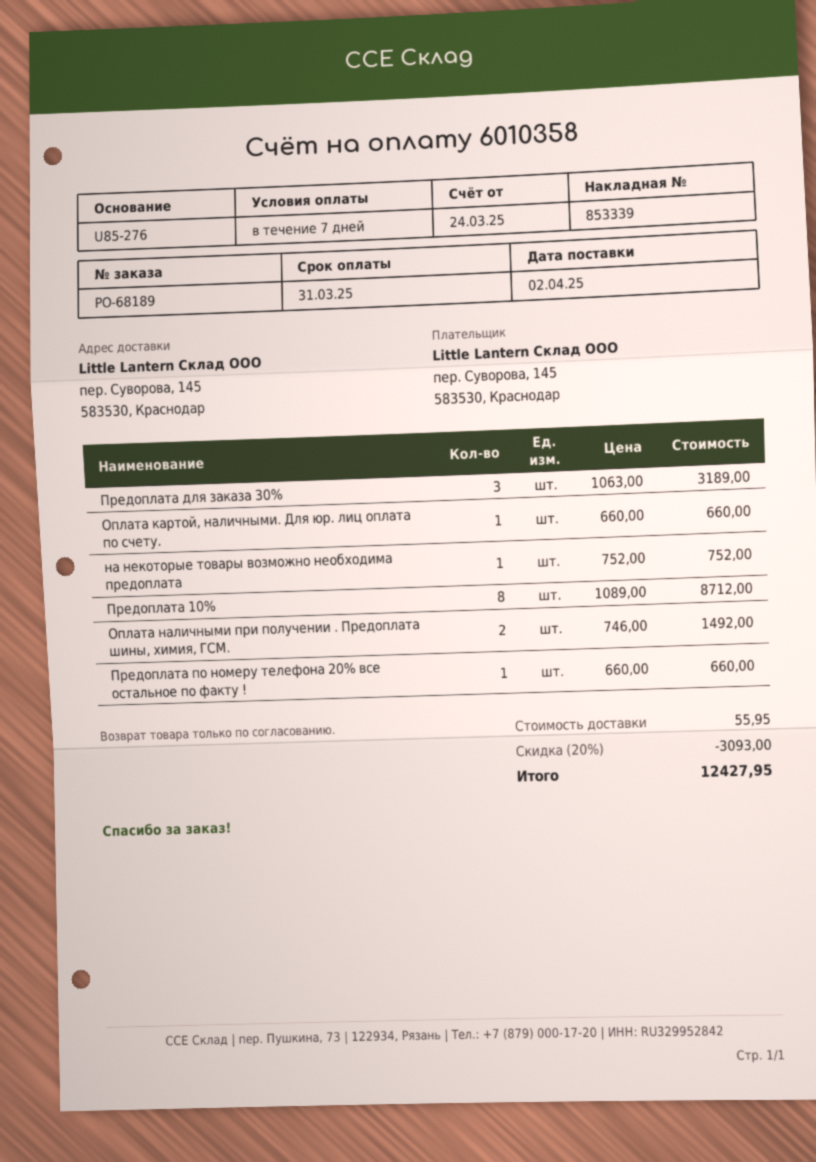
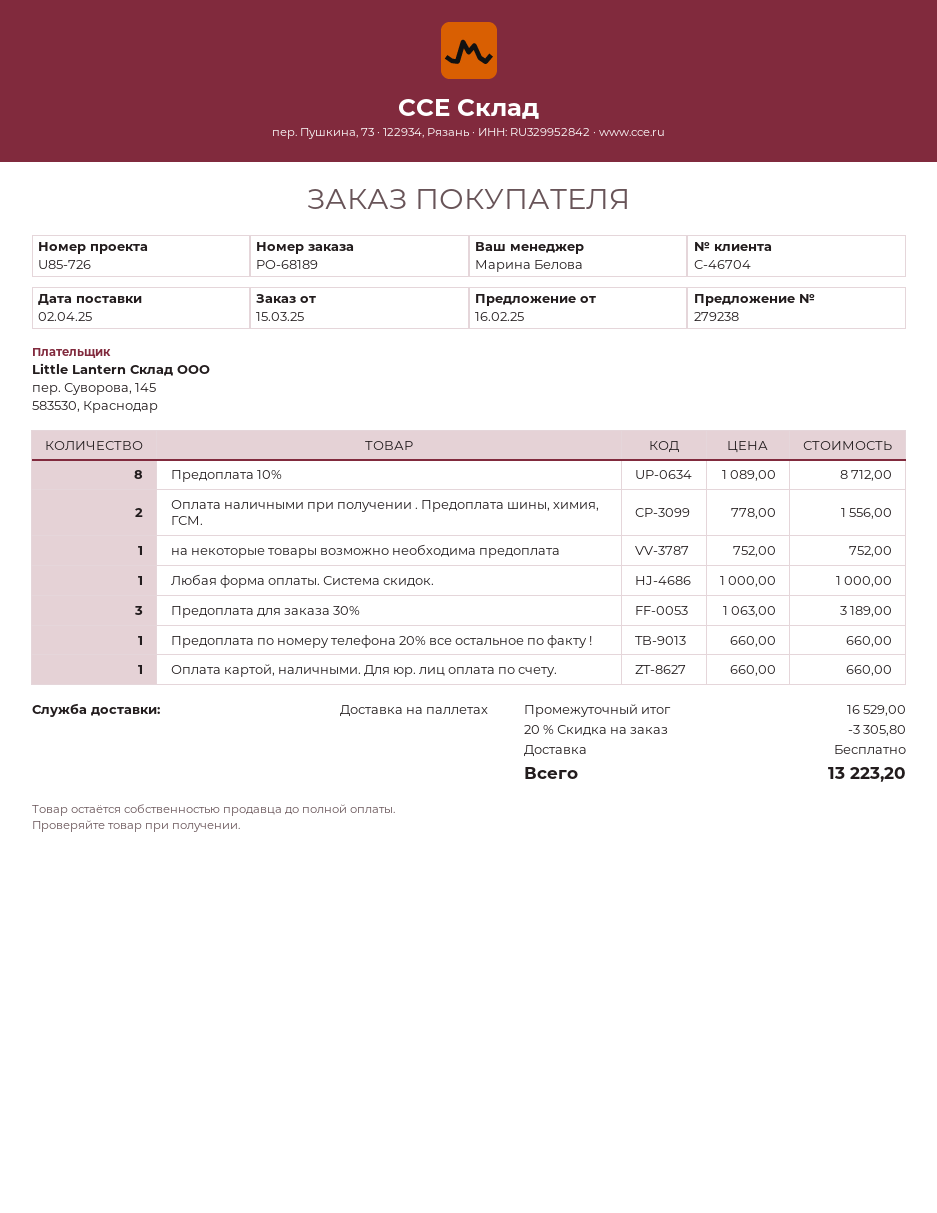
reference: U85-276 -> U85-726
Оплата наличными при получении . Предоплата шины, химия, ГСМ.: 2 x 746.00 = 1492.00 -> 2 x 778.00 = 1556.00
Любая форма оплаты. Система скидок.: none -> 1 x 1000.00 = 1000.00
discount: 20% = 3093.00 -> 20% = 3305.80
shipping: 55.95 -> 0.00
total: 12427.95 -> 13223.20

